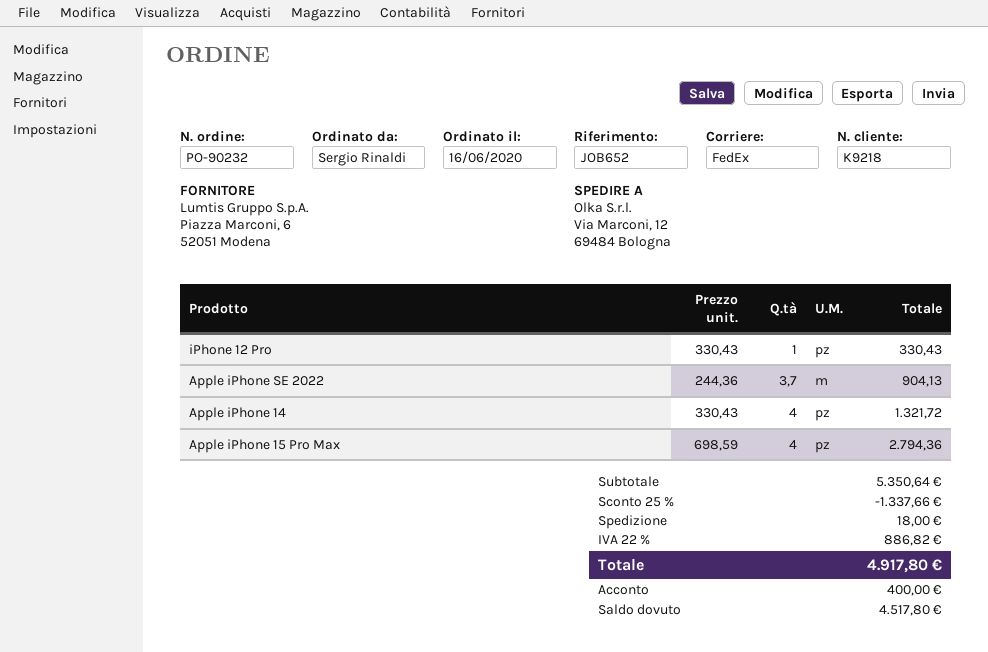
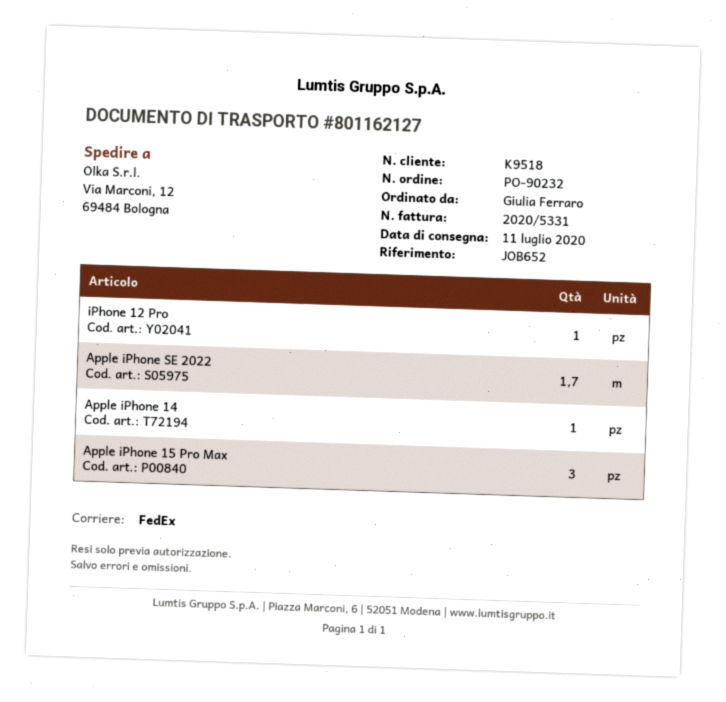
customer number: K9218 -> K9518
ordered by: Sergio Rinaldi -> Giulia Ferraro
Apple iPhone SE 2022: 3.7 -> 1.7
Apple iPhone 14: 4 -> 1
Apple iPhone 15 Pro Max: 4 -> 3

